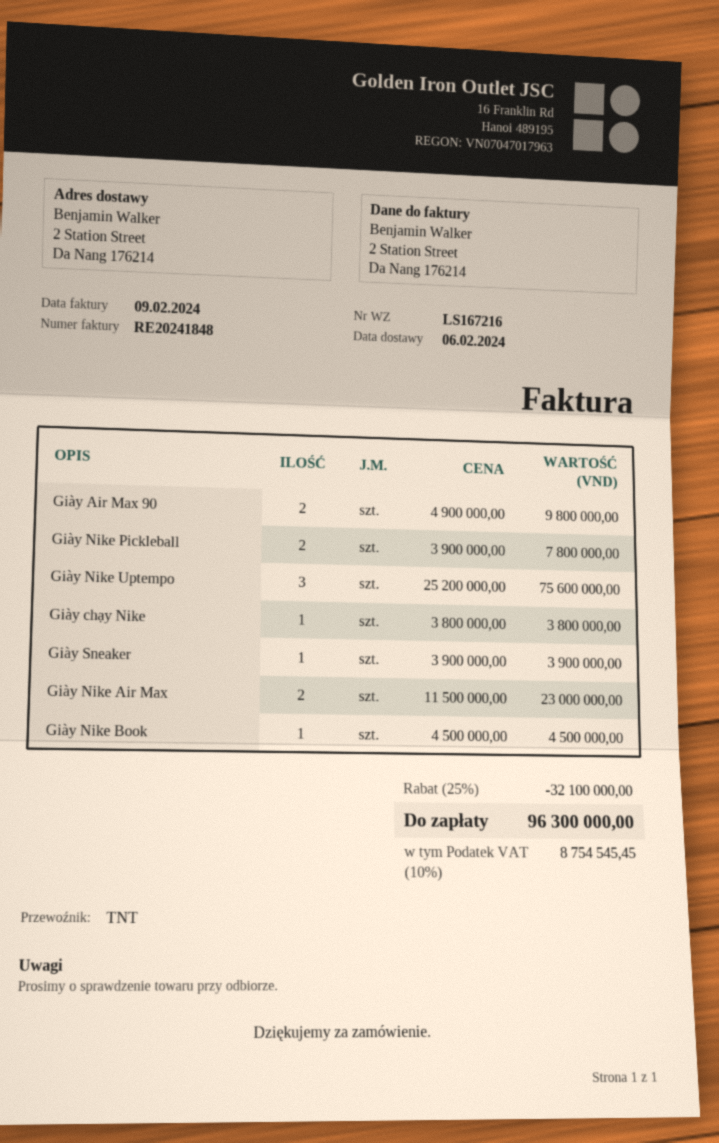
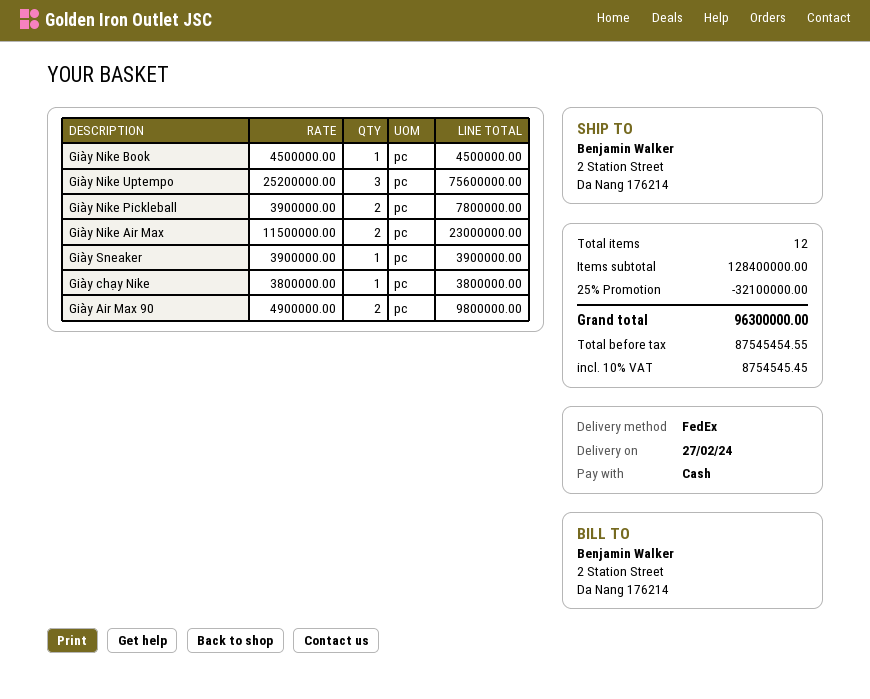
delivery date: 2024-02-06 -> 2024-02-27
shipping method: TNT -> FedEx

